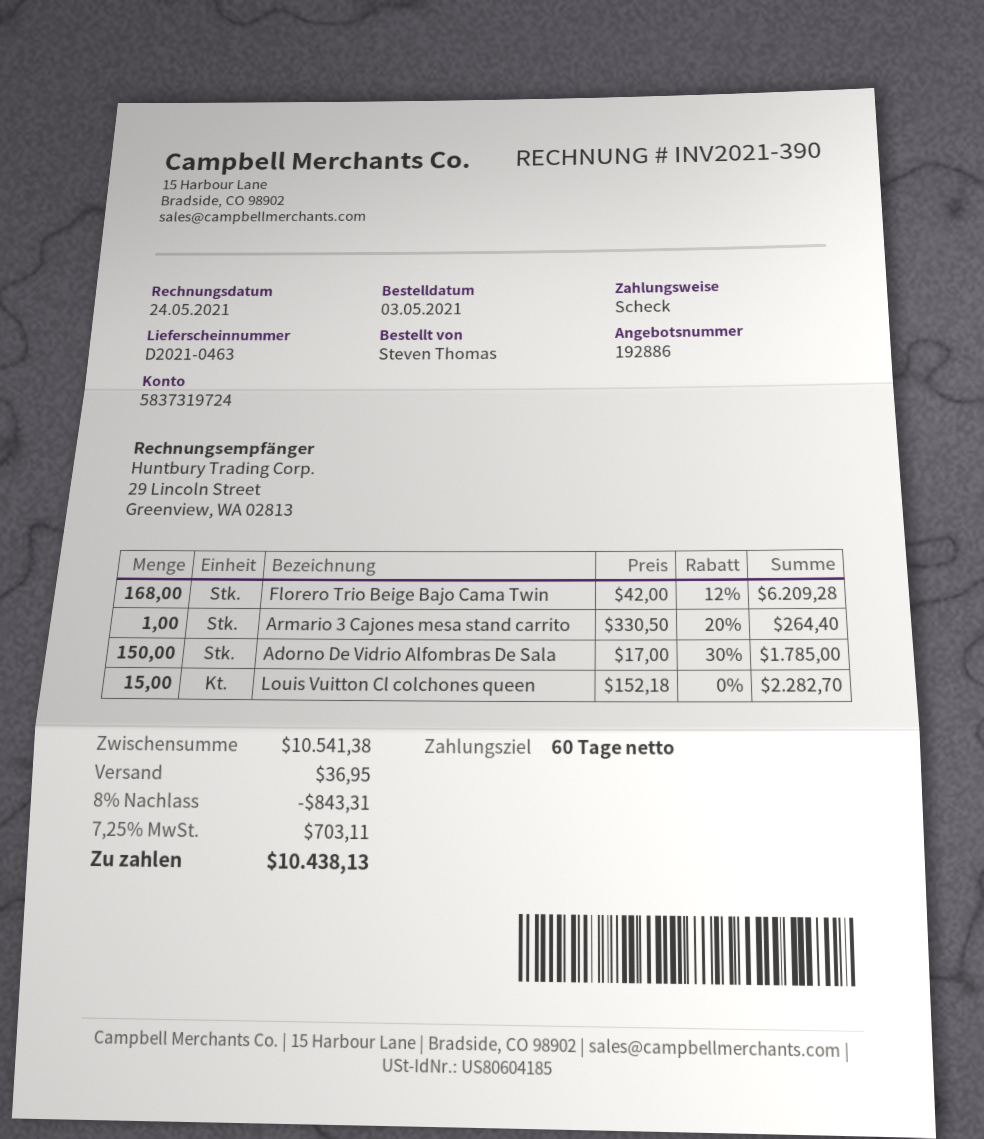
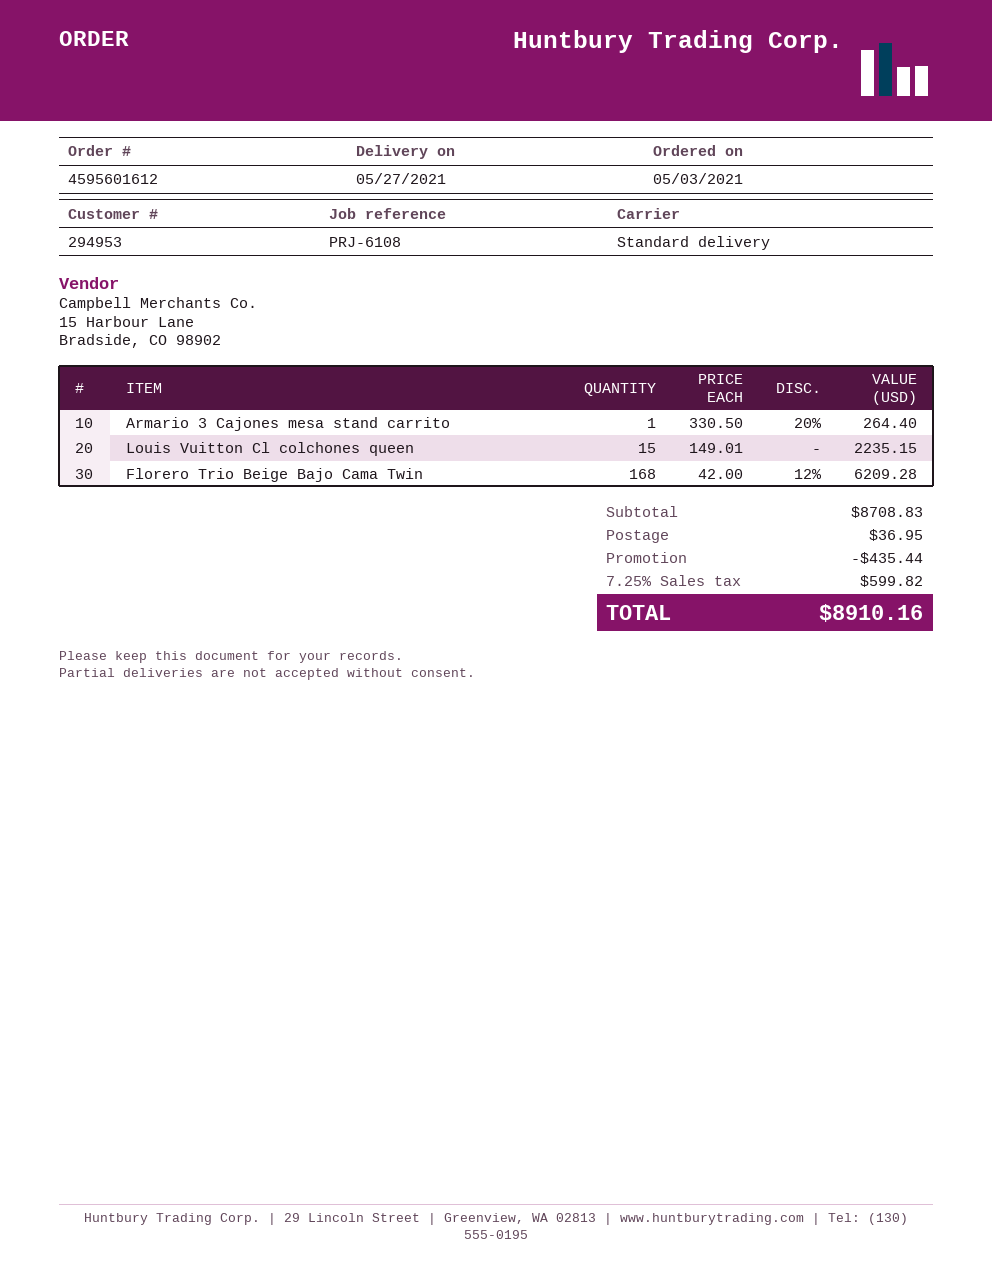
Adorno De Vidrio Alfombras De Sala: 150 x 17.00 - 30% = 1785.00 -> none
Louis Vuitton Cl colchones queen: 15 x 152.18 = 2282.70 -> 15 x 149.01 = 2235.15
subtotal: 10541.38 -> 8708.83
discount: 843.31 -> 435.44
tax: 7.25% = 703.11 -> 7.25% = 599.82
total: 10438.13 -> 8910.16

